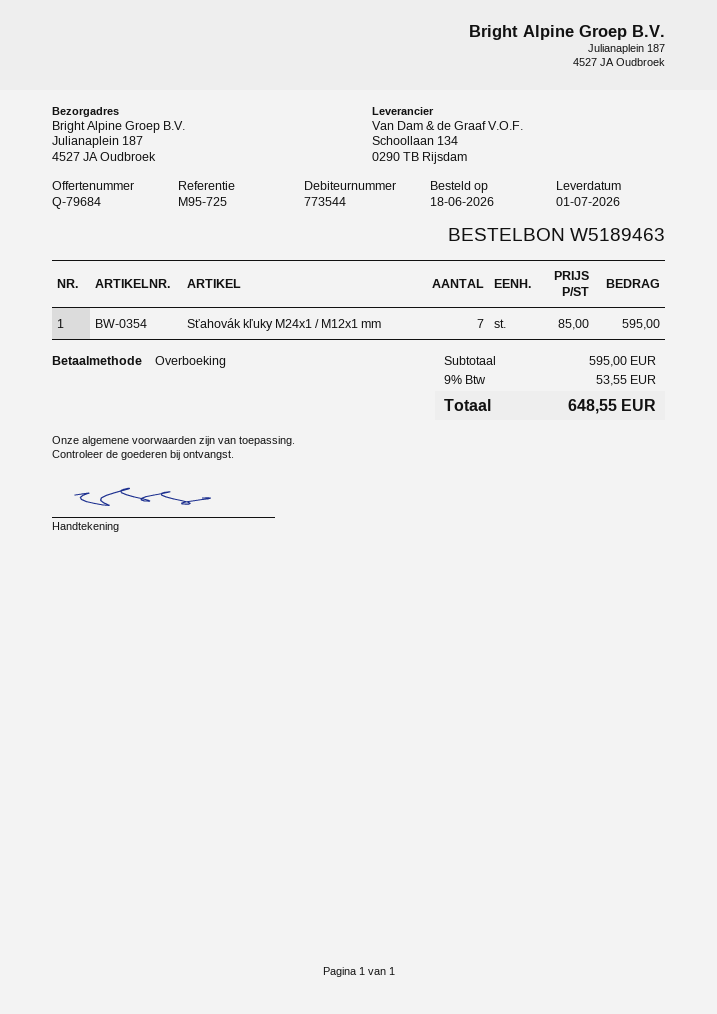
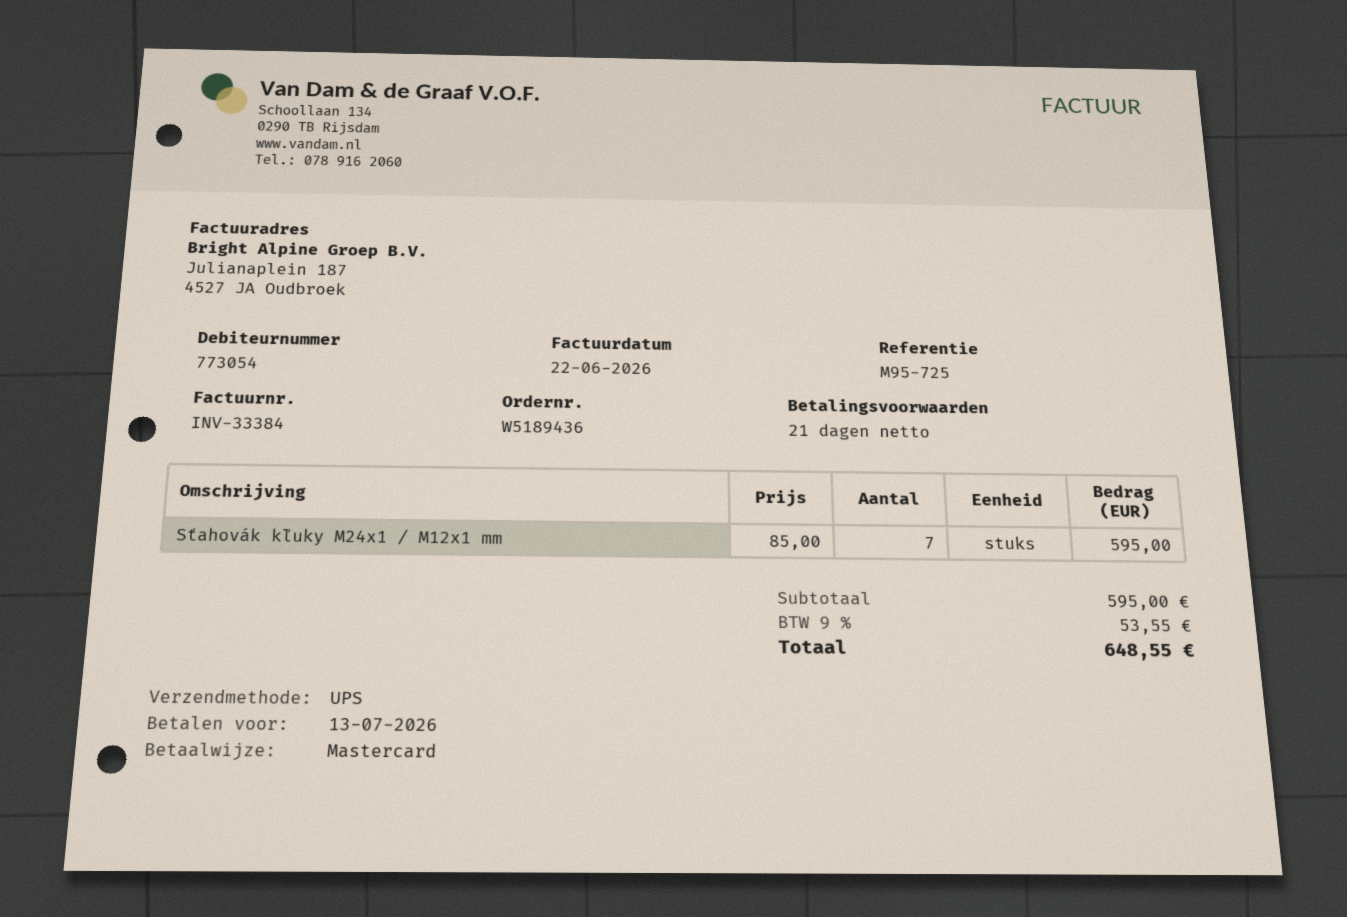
order number: W5189463 -> W5189436
customer number: 773544 -> 773054
payment method: bank transfer -> Mastercard

